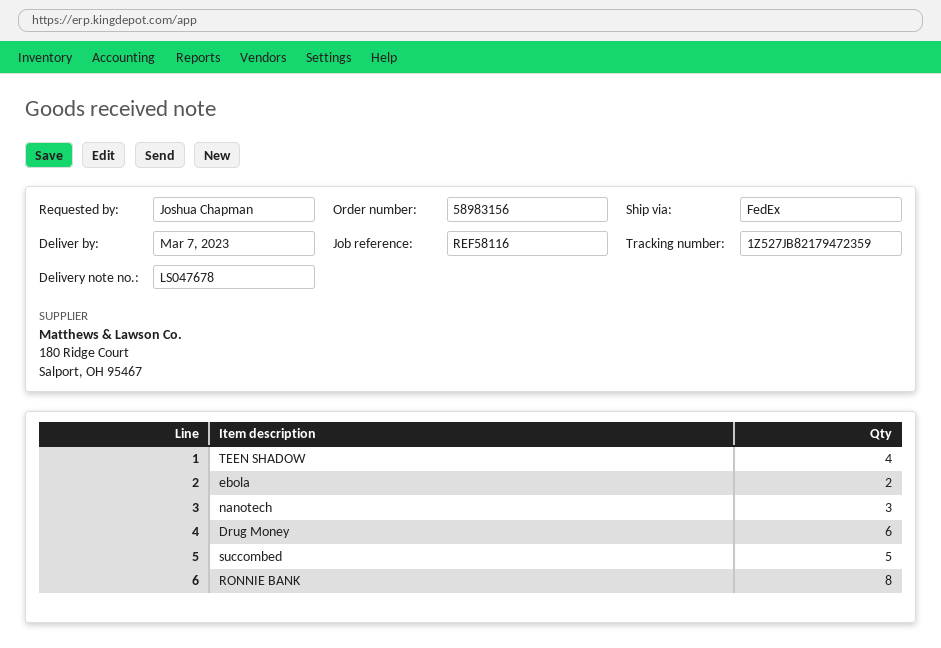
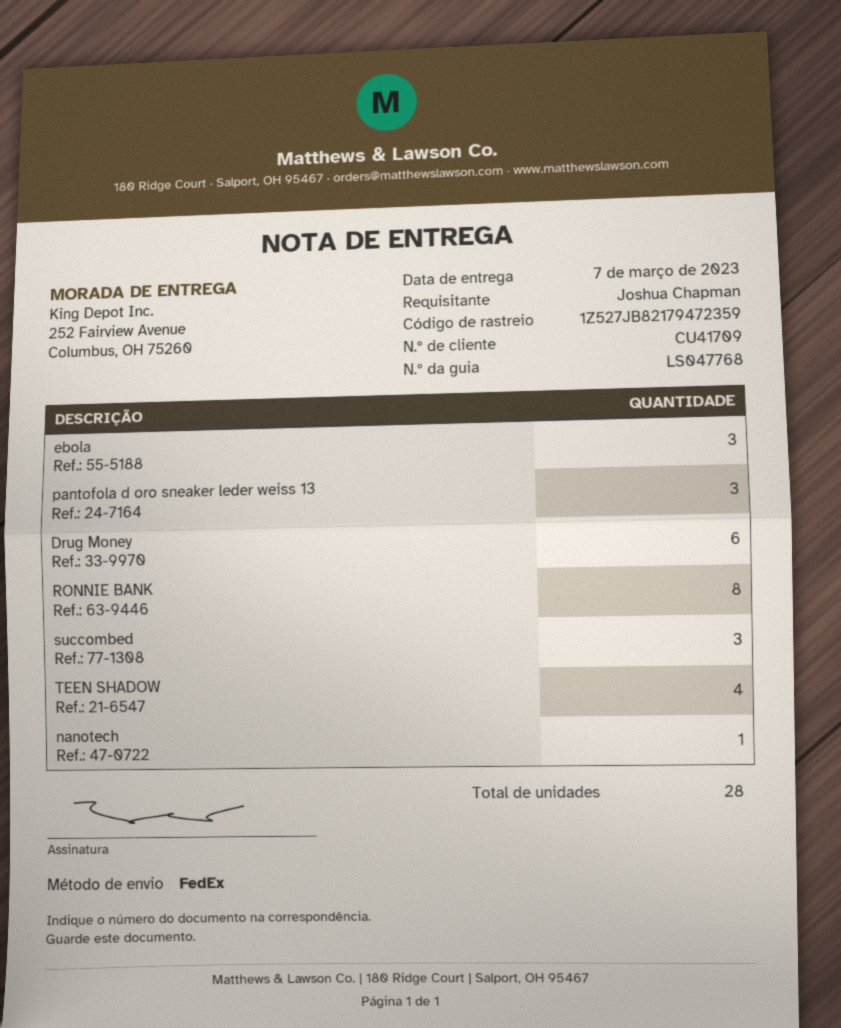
delivery note number: LS047678 -> LS047768
ebola: 2 -> 3
nanotech: 3 -> 1
succombed: 5 -> 3
pantofola d oro sneaker leder weiss 13: none -> 3

